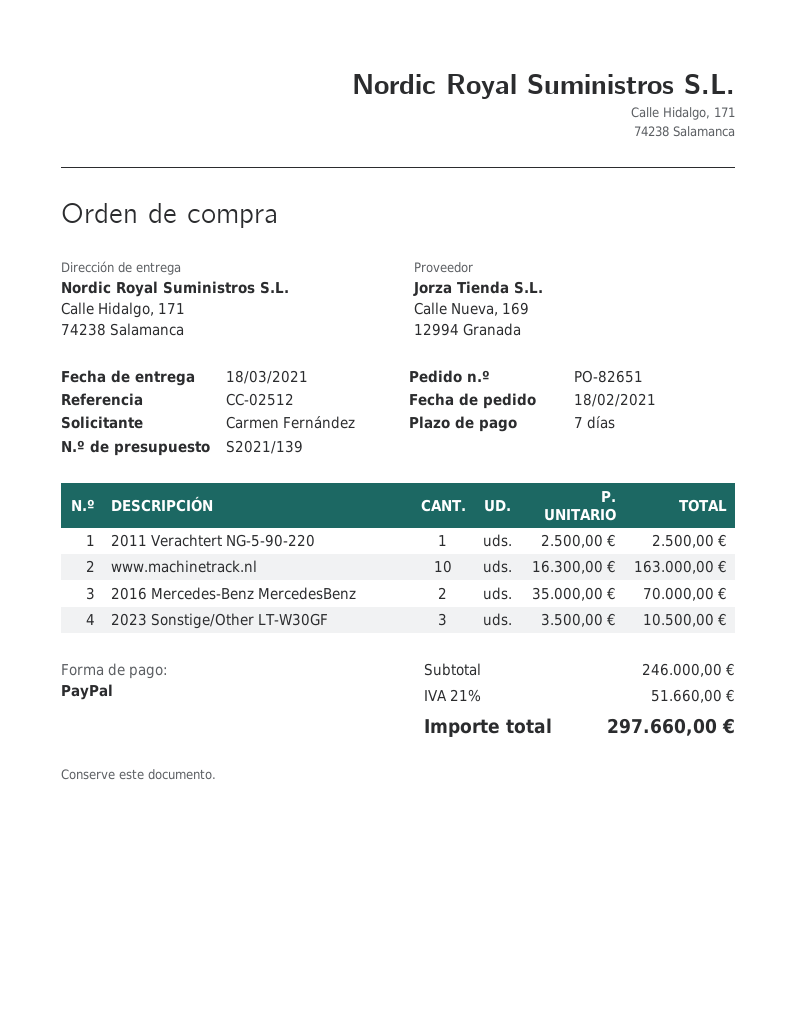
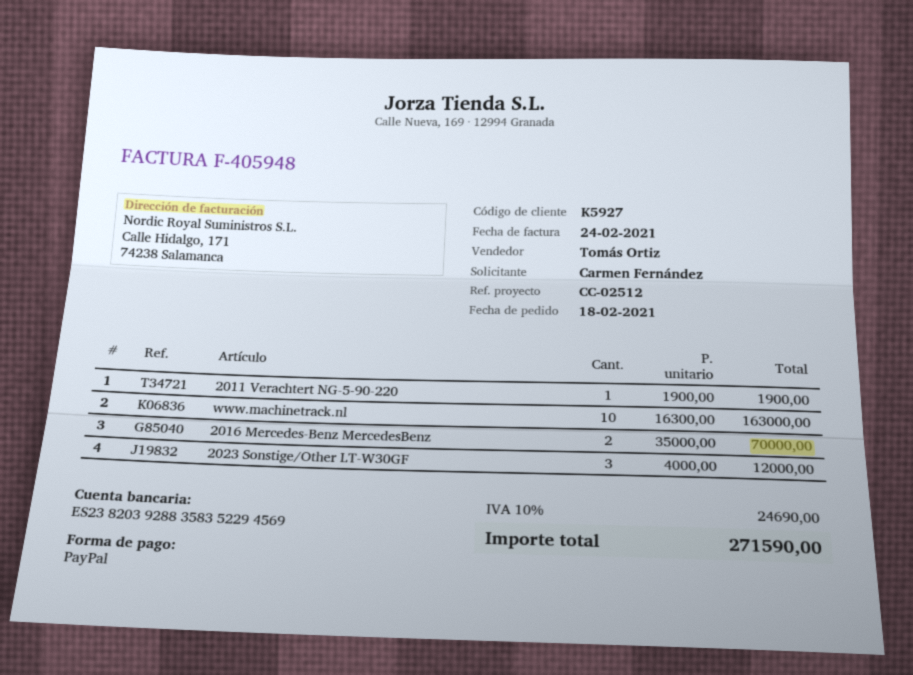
2011 Verachtert NG-5-90-220: 1 x 2500.00 = 2500.00 -> 1 x 1900.00 = 1900.00
2023 Sonstige/Other LT-W30GF: 3 x 3500.00 = 10500.00 -> 3 x 4000.00 = 12000.00
tax: 21% = 51660.00 -> 10% = 24690.00
total: 297660.00 -> 271590.00

